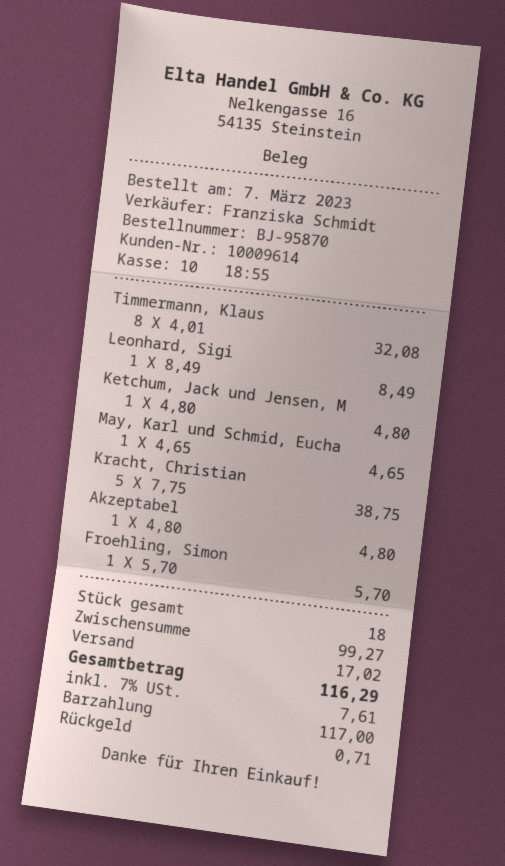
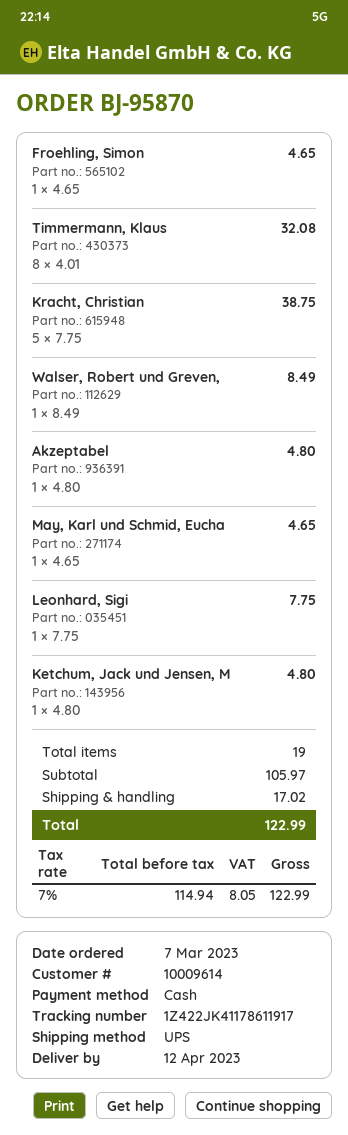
Leonhard, Sigi: 1 x 8.49 = 8.49 -> 1 x 7.75 = 7.75
Froehling, Simon: 1 x 5.70 = 5.70 -> 1 x 4.65 = 4.65
Walser, Robert und Greven,: none -> 1 x 8.49 = 8.49
total quantity: 18 -> 19
subtotal: 99.27 -> 105.97
tax: 7% = 7.61 -> 7% = 8.05
total: 116.29 -> 122.99

